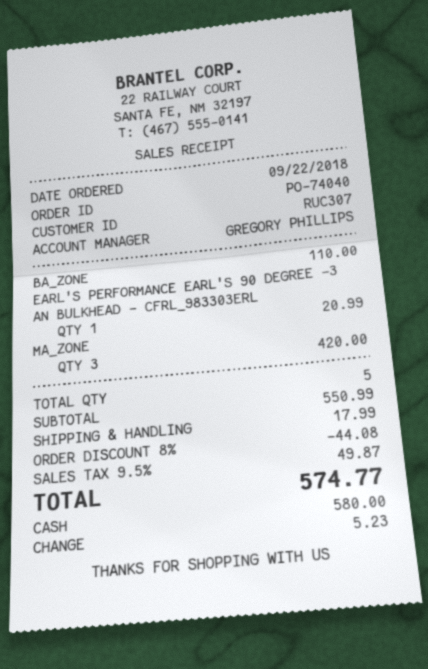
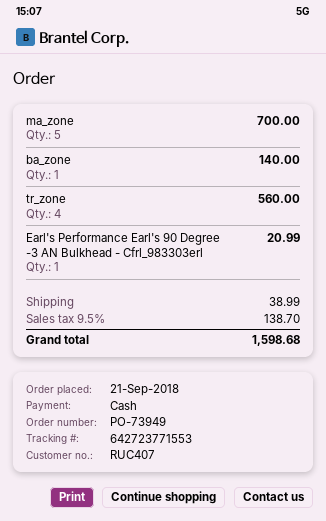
order number: PO-74040 -> PO-73949
order date: 2018-09-22 -> 2018-09-21
customer number: RUC307 -> RUC407
BA_ZONE: 1 for 110.00 -> 1 for 140.00
MA_ZONE: 3 for 420.00 -> 5 for 700.00
tr_zone: none -> 4 for 560.00
discount: 8% = 44.08 -> none
shipping: 17.99 -> 38.99
tax: 9.5% = 49.87 -> 9.5% = 138.70
total: 574.77 -> 1598.68

